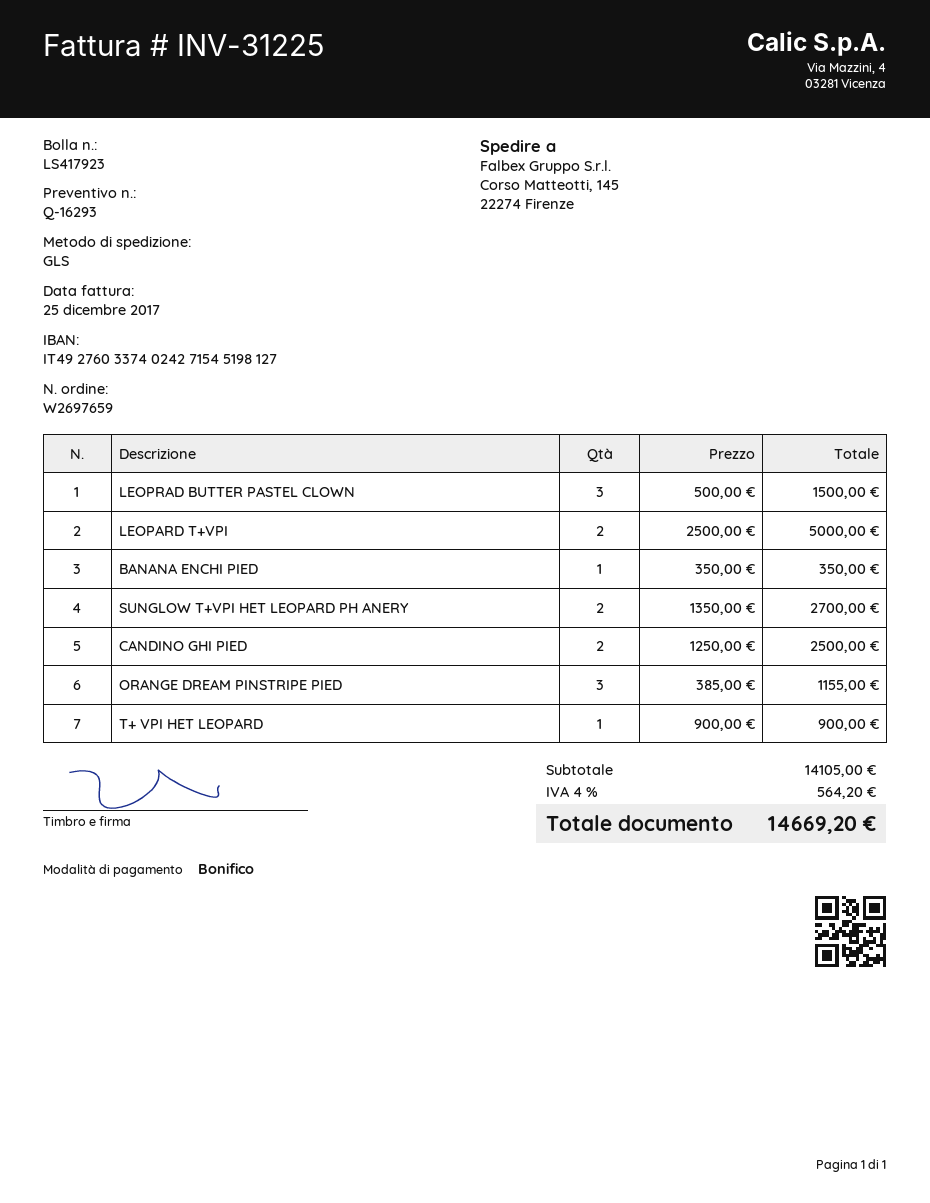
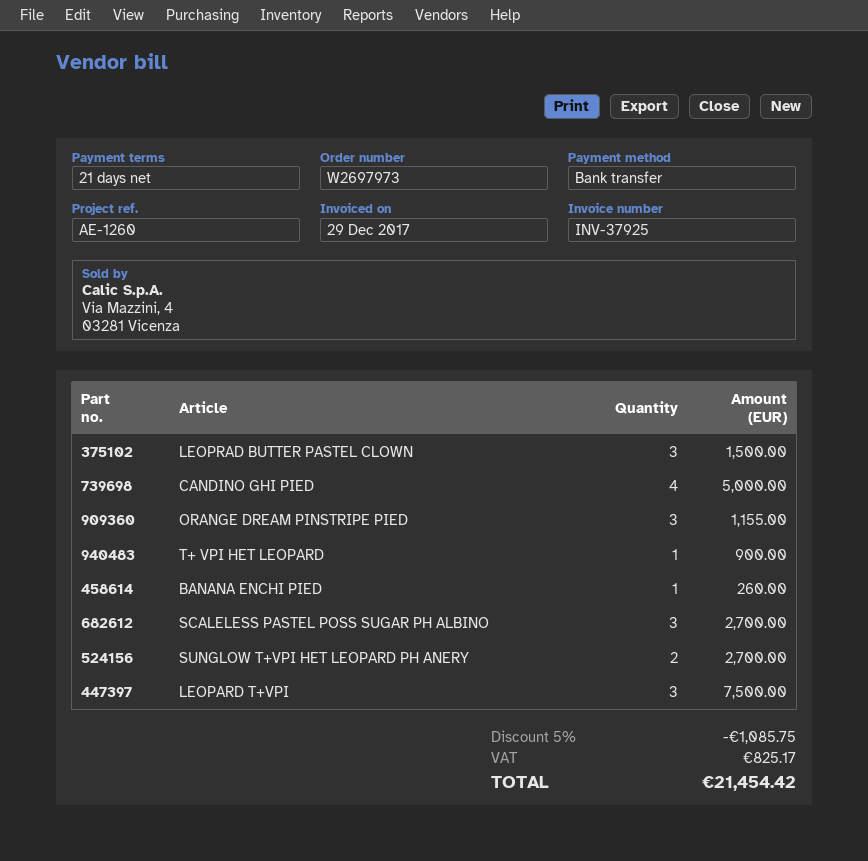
order number: W2697659 -> W2697973
invoice number: INV-31225 -> INV-37925
invoice date: 2017-12-25 -> 2017-12-29
LEOPARD T+VPI: 2 for 5000.00 -> 3 for 7500.00
BANANA ENCHI PIED: 1 for 350.00 -> 1 for 260.00
CANDINO GHI PIED: 2 for 2500.00 -> 4 for 5000.00
SCALELESS PASTEL POSS SUGAR PH ALBINO: none -> 3 for 2700.00
discount: none -> 5% = 1085.75
tax: 564.20 -> 825.17
total: 14669.20 -> 21454.42

